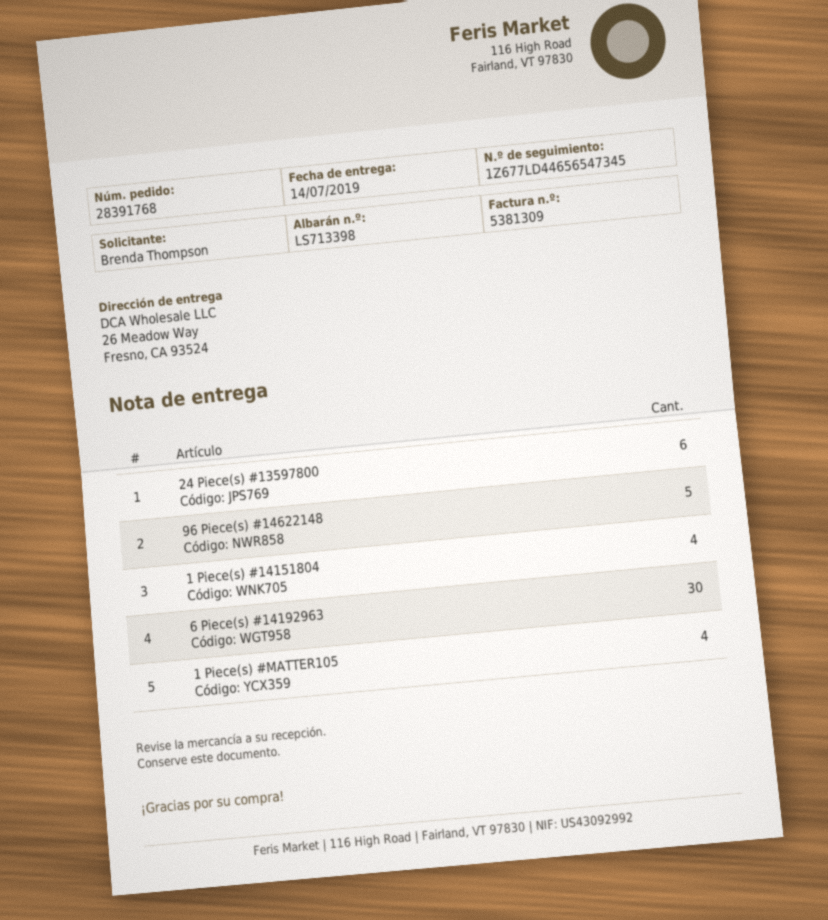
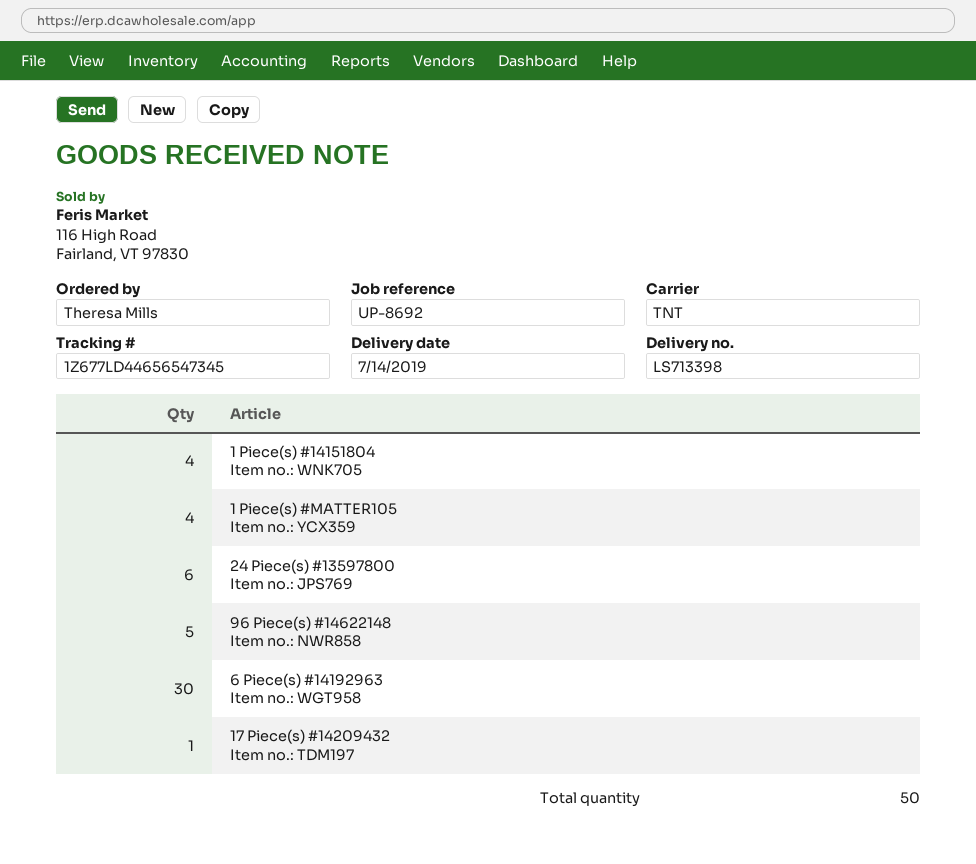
ordered by: Brenda Thompson -> Theresa Mills
17 Piece(s) #14209432: none -> 1

